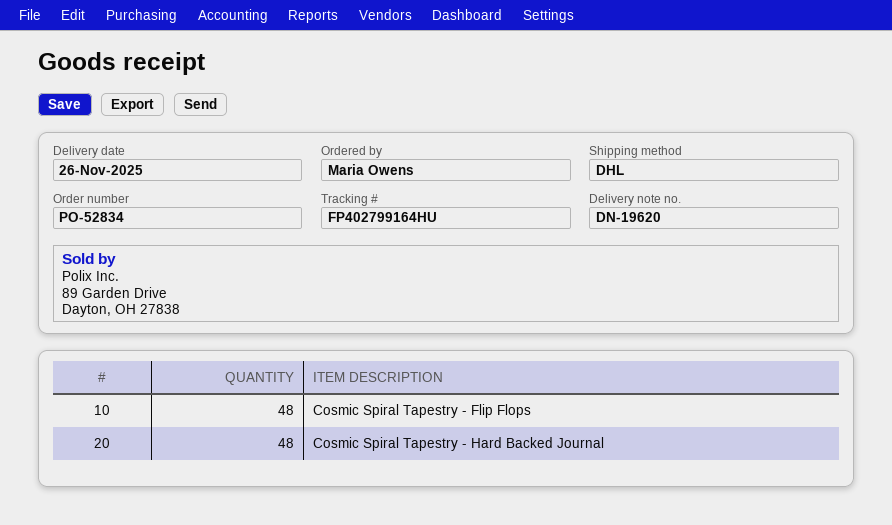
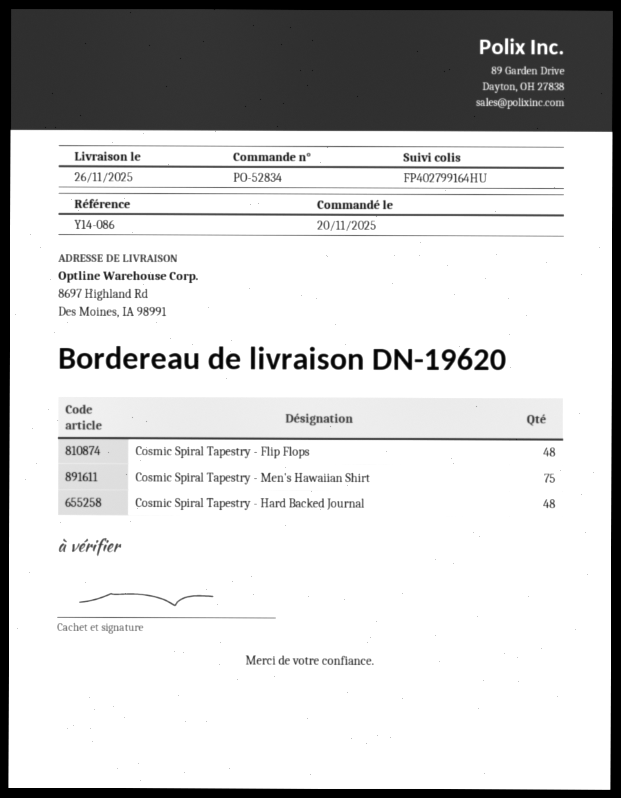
Cosmic Spiral Tapestry - Men's Hawaiian Shirt: none -> 75

